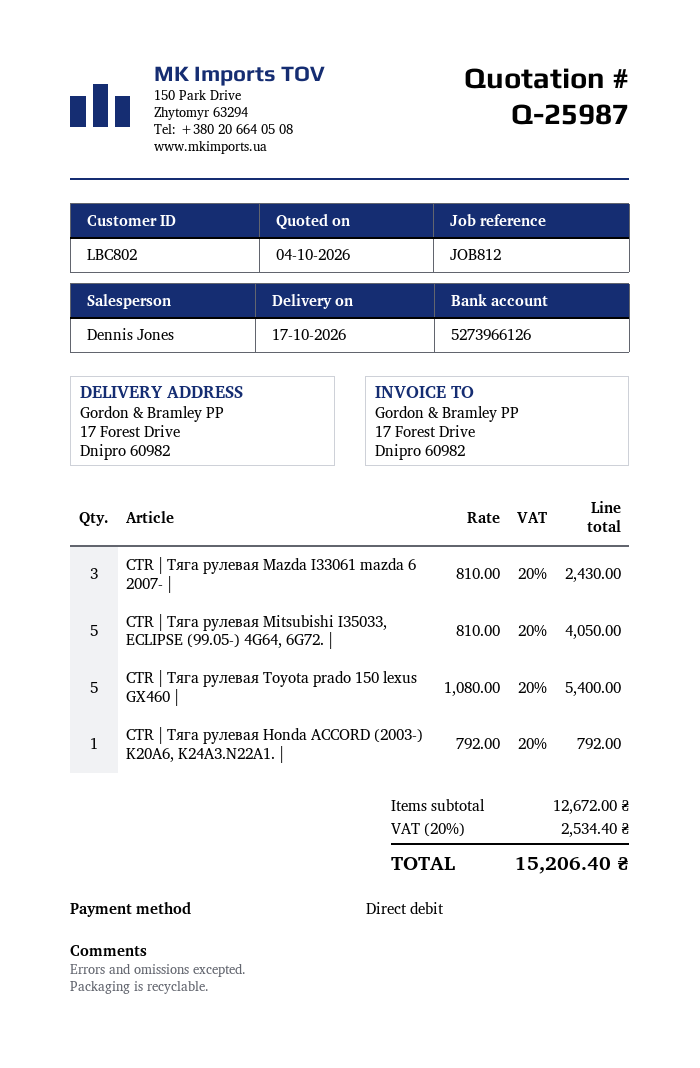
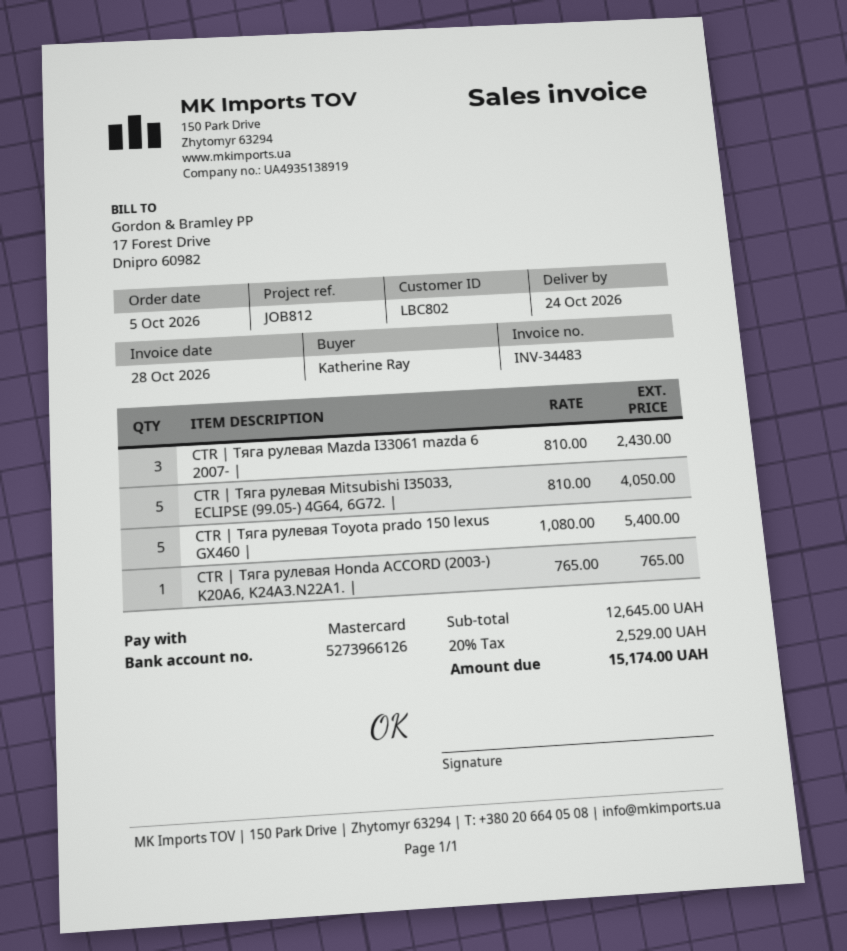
delivery date: 2026-10-17 -> 2026-10-24
payment method: direct debit -> Mastercard
CTR | Тяга рулевая Honda ACCORD (2003-) K20A6, K24A3.N22A1. |: 1 x 792.00 = 792.00 -> 1 x 765.00 = 765.00
subtotal: 12672.00 -> 12645.00
tax: 20% = 2534.40 -> 20% = 2529.00
total: 15206.40 -> 15174.00

